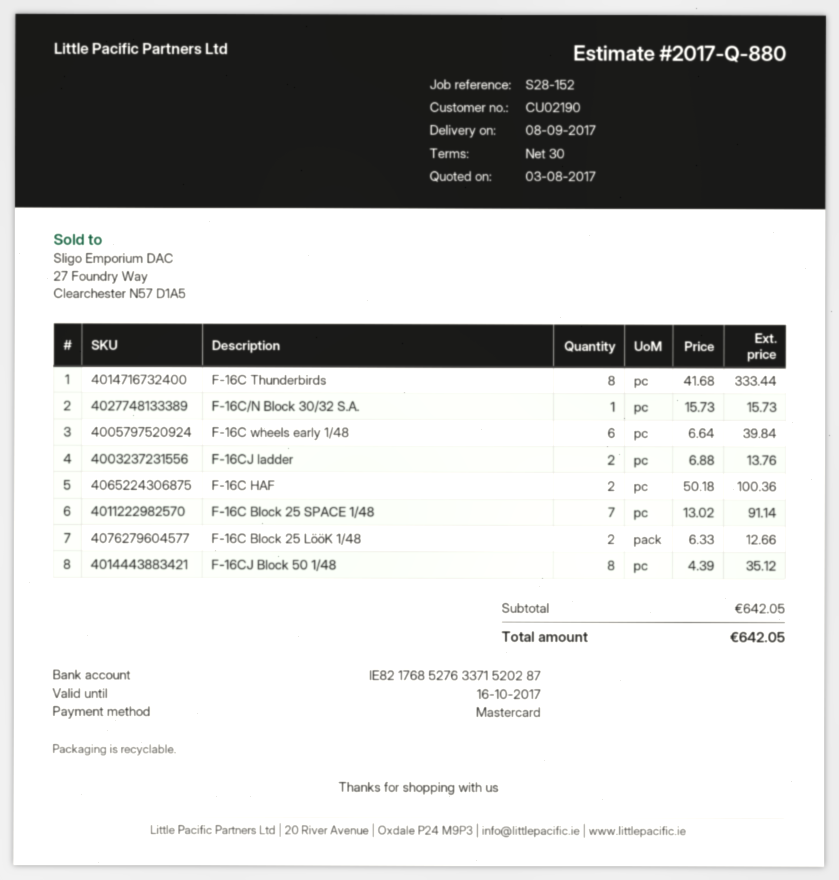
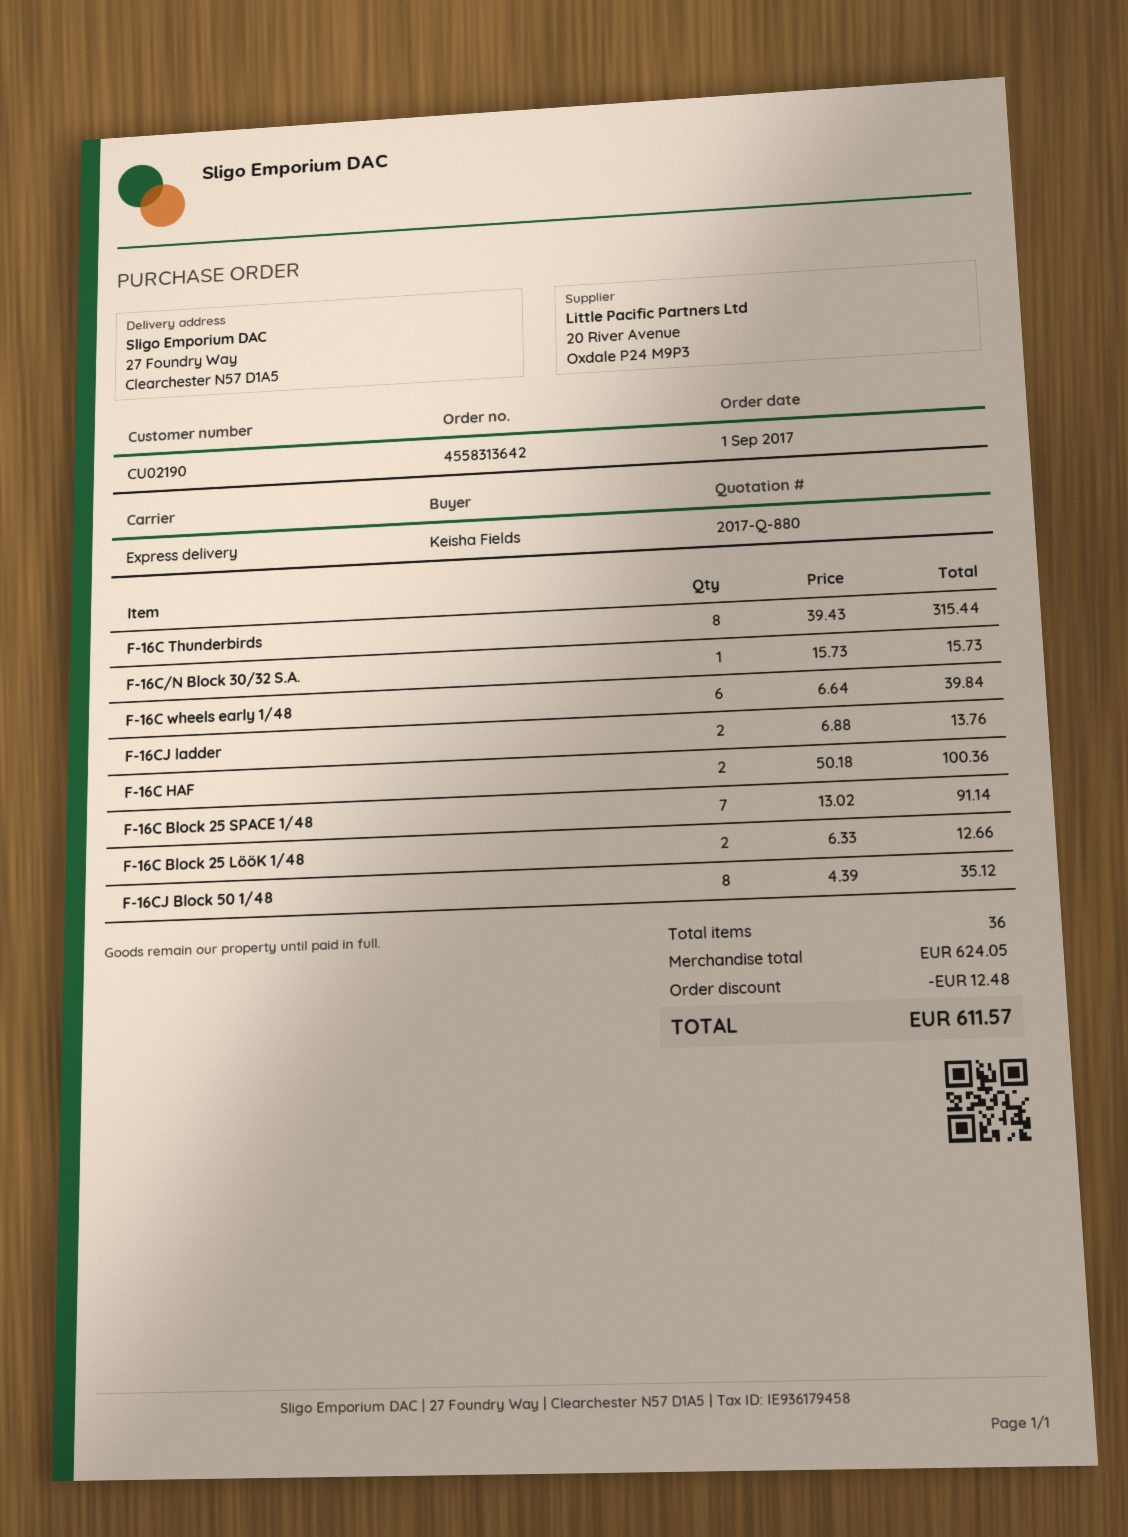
F-16C Thunderbirds: 8 x 41.68 = 333.44 -> 8 x 39.43 = 315.44
subtotal: 642.05 -> 624.05
discount: none -> 12.48
total: 642.05 -> 611.57

